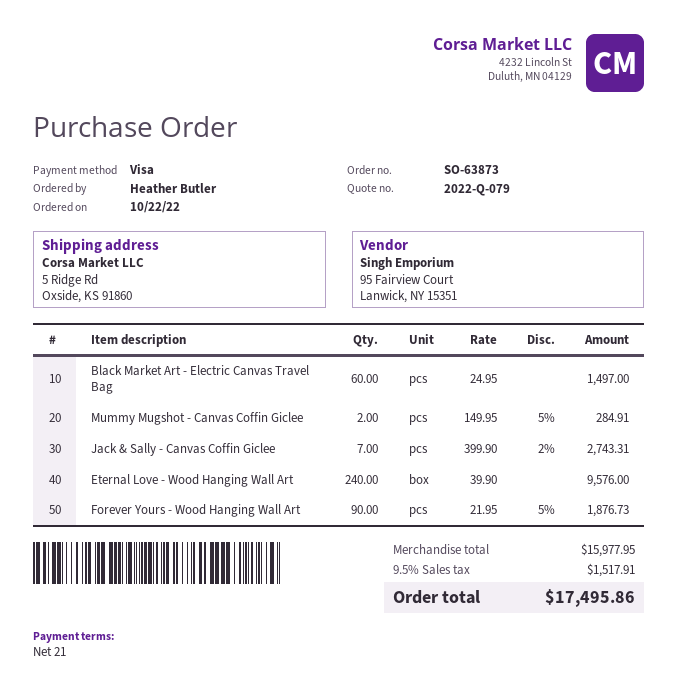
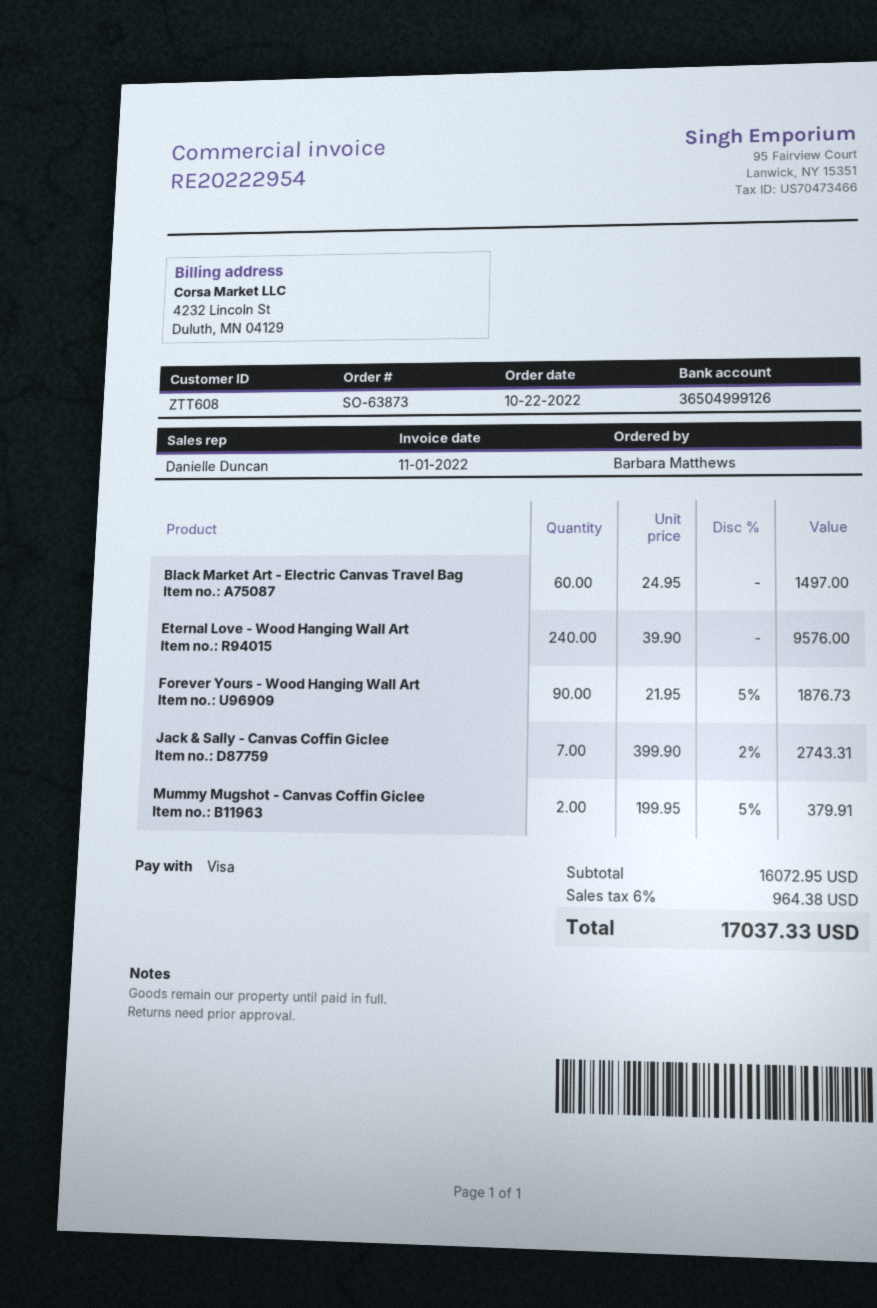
ordered by: Heather Butler -> Barbara Matthews
Mummy Mugshot - Canvas Coffin Giclee: 2 x 149.95 - 5% = 284.91 -> 2 x 199.95 - 5% = 379.91
subtotal: 15977.95 -> 16072.95
tax: 9.5% = 1517.91 -> 6% = 964.38
total: 17495.86 -> 17037.33

